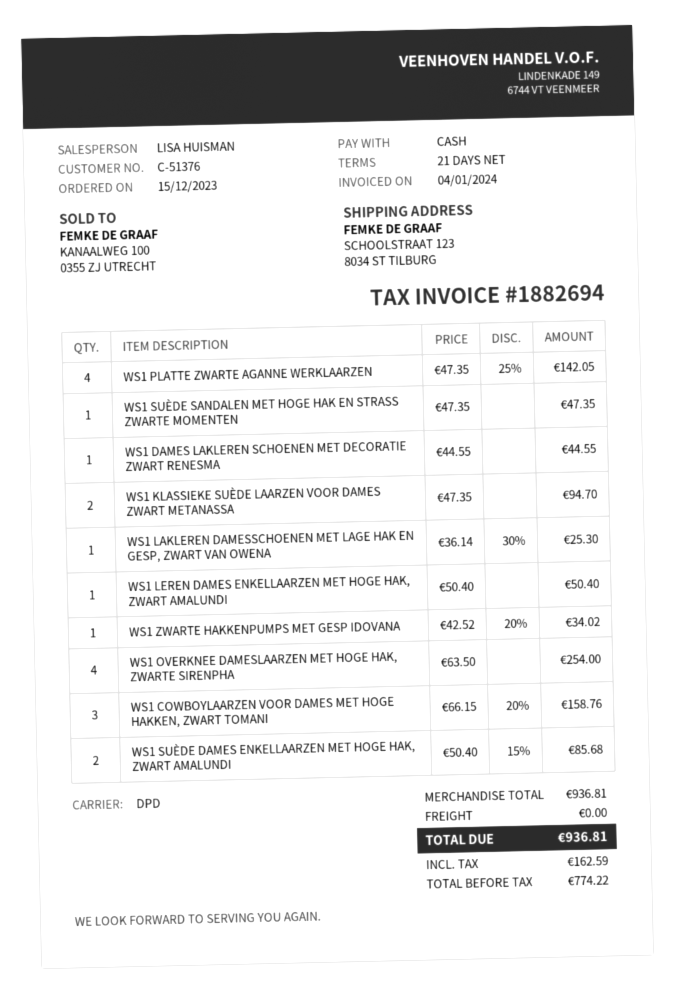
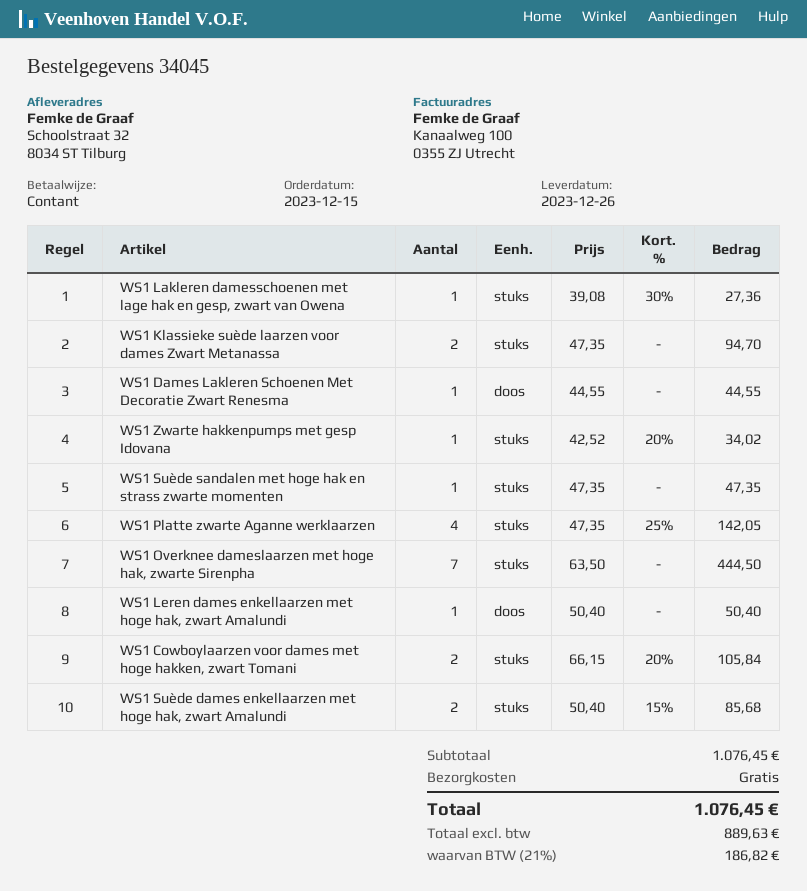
ship to: SCHOOLSTRAAT 123, 8034 ST TILBURG -> Schoolstraat 32, 8034 ST Tilburg
WS1 LAKLEREN DAMESSCHOENEN MET LAGE HAK EN GESP, ZWART VAN OWENA: 1 x 36.14 - 30% = 25.30 -> 1 x 39.08 - 30% = 27.36
WS1 OVERKNEE DAMESLAARZEN MET HOGE HAK, ZWARTE SIRENPHA: 4 x 63.50 = 254.00 -> 7 x 63.50 = 444.50
WS1 COWBOYLAARZEN VOOR DAMES MET HOGE HAKKEN, ZWART TOMANI: 3 x 66.15 - 20% = 158.76 -> 2 x 66.15 - 20% = 105.84
subtotal: 936.81 -> 1076.45
net: 774.22 -> 889.63
tax: 162.59 -> 186.82
total: 936.81 -> 1076.45

